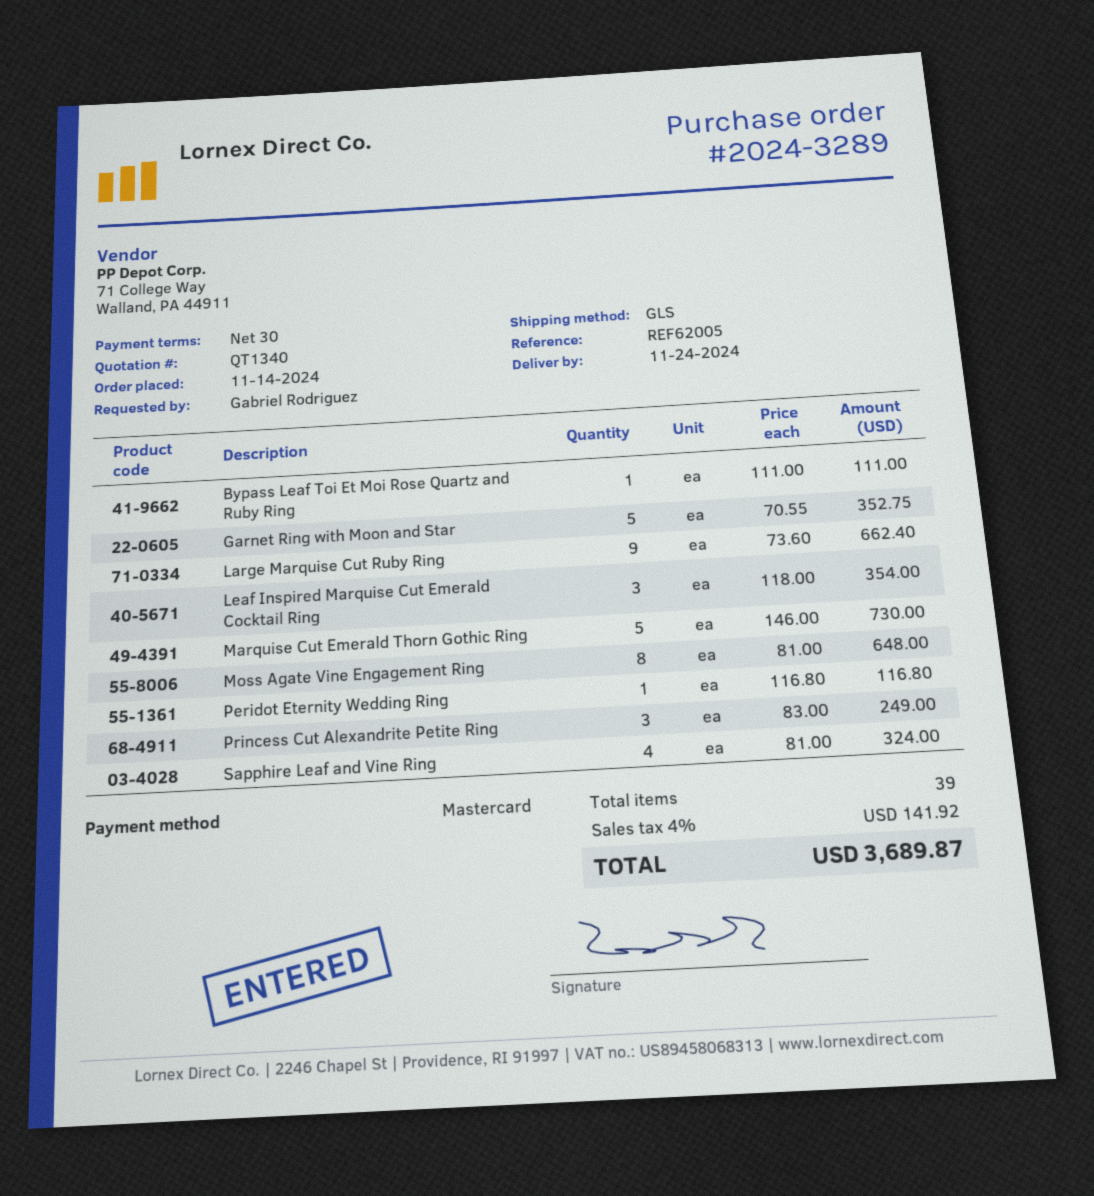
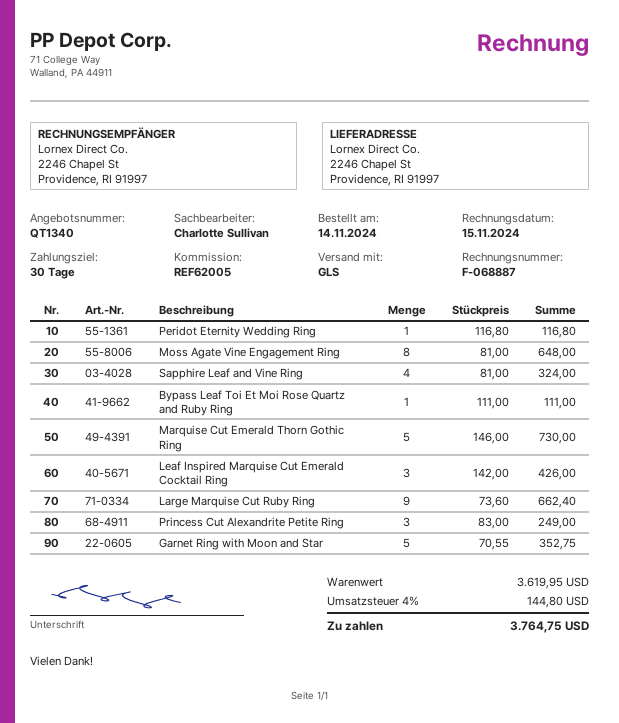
Leaf Inspired Marquise Cut Emerald Cocktail Ring: 3 x 118.00 = 354.00 -> 3 x 142.00 = 426.00
tax: 4% = 141.92 -> 4% = 144.80
total: 3689.87 -> 3764.75

